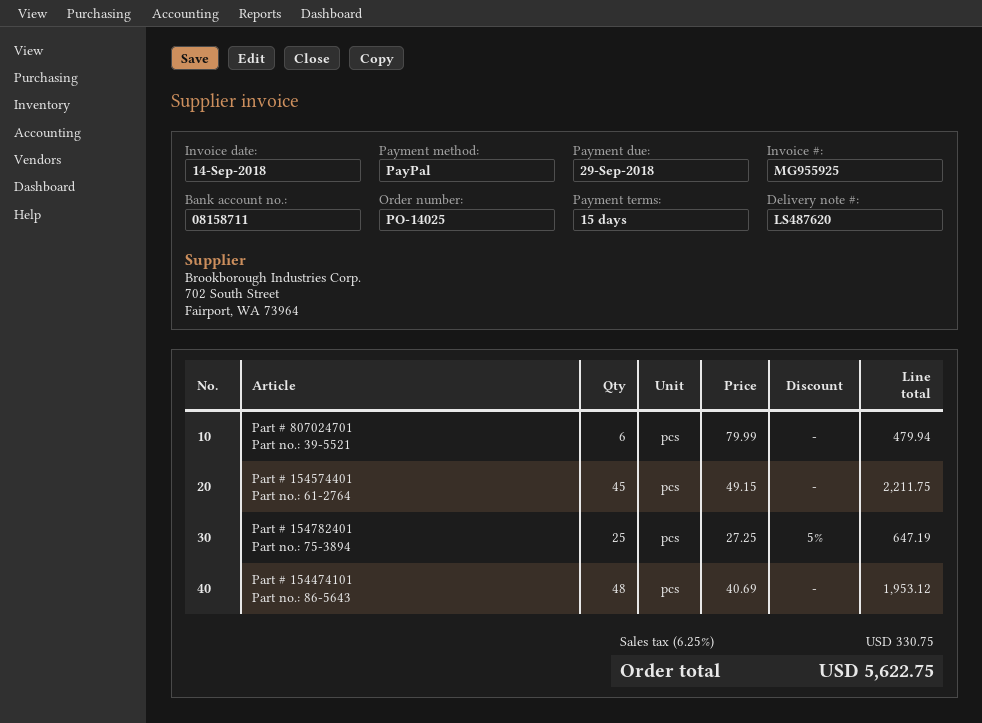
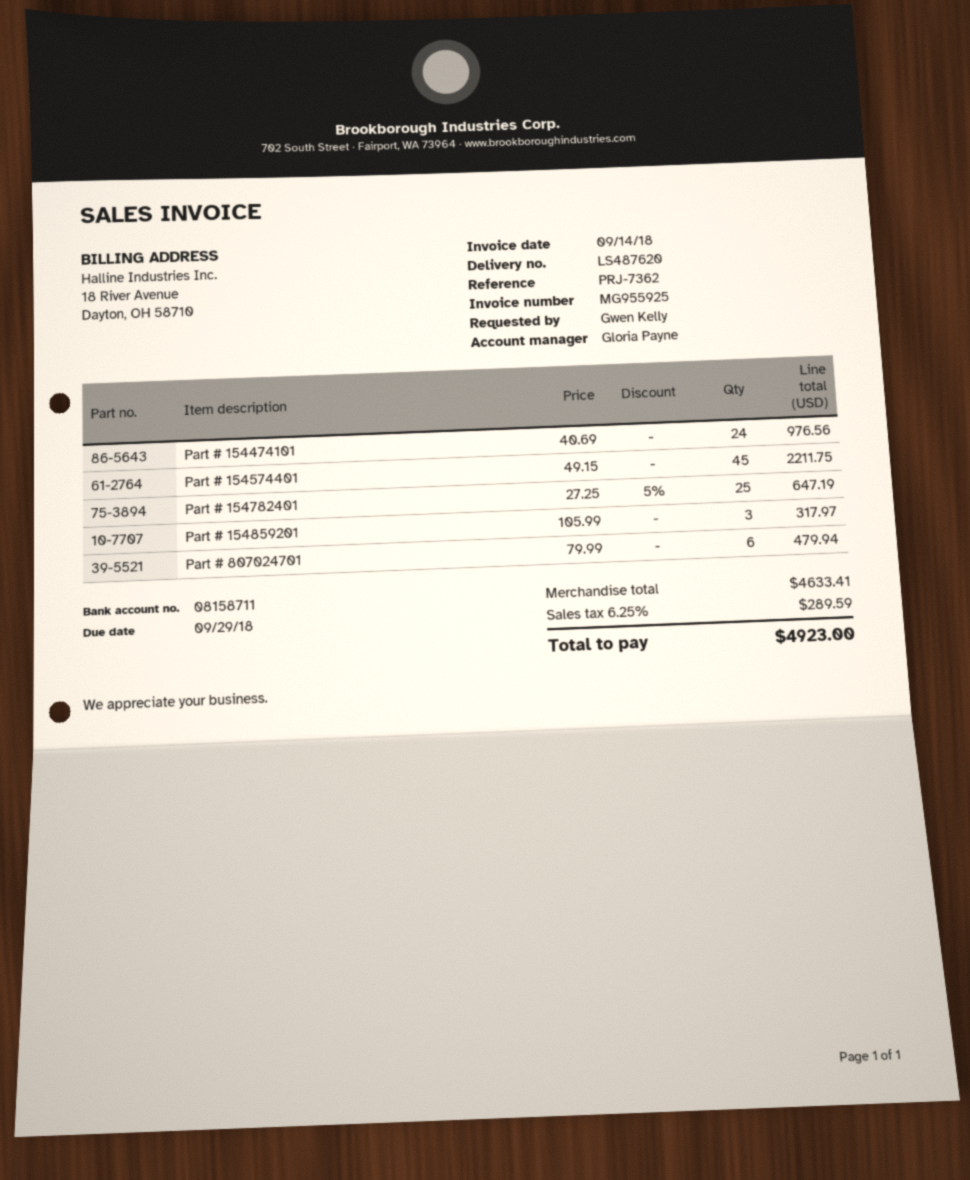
Part # 154474101: 48 x 40.69 = 1953.12 -> 24 x 40.69 = 976.56
Part # 154859201: none -> 3 x 105.99 = 317.97
tax: 6.25% = 330.75 -> 6.25% = 289.59
total: 5622.75 -> 4923.00

